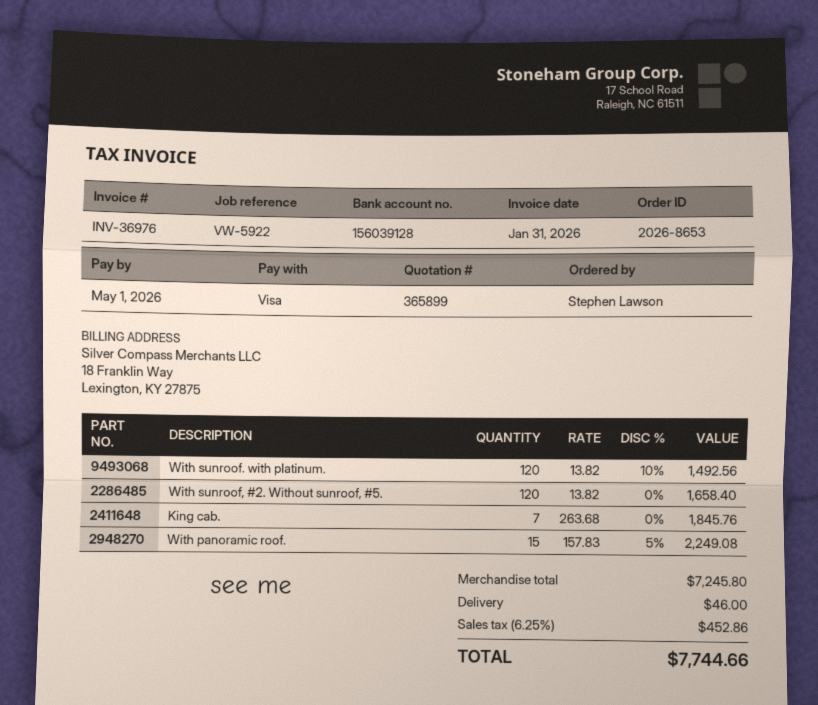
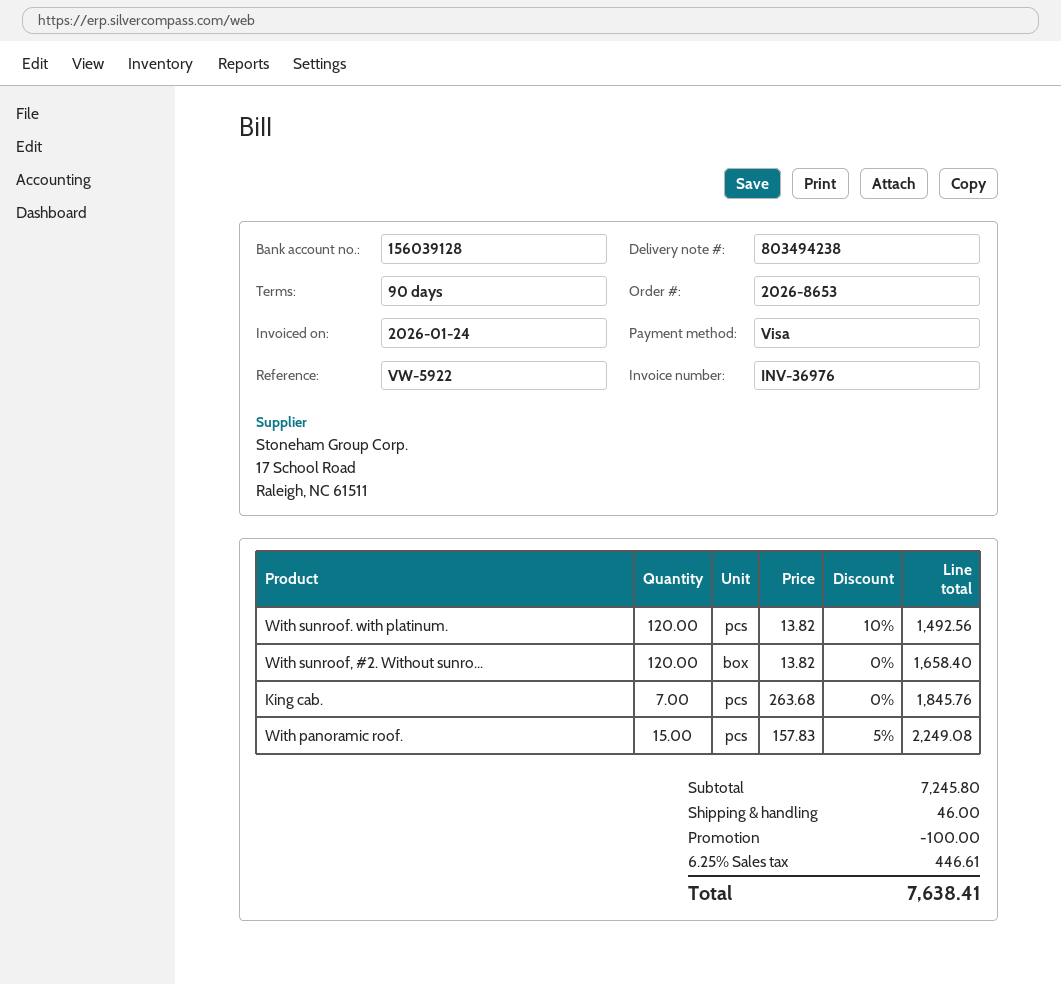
invoice date: 2026-01-31 -> 2026-01-24
discount: none -> 100.00
tax: 6.25% = 452.86 -> 6.25% = 446.61
total: 7744.66 -> 7638.41

